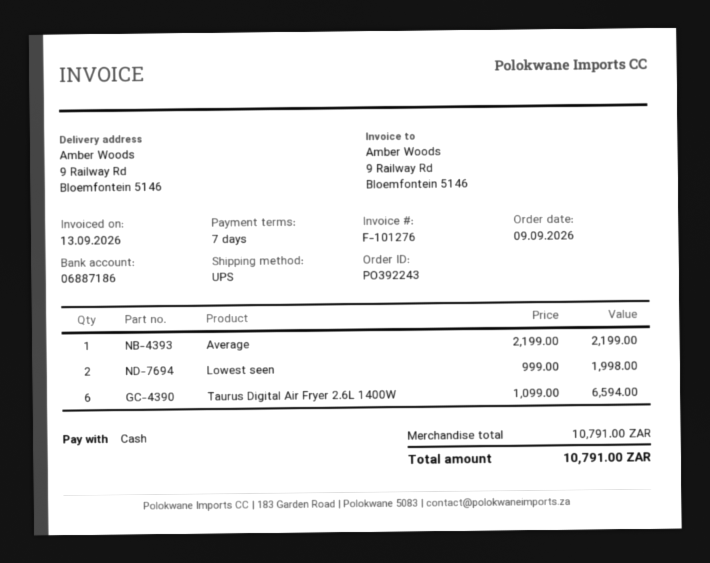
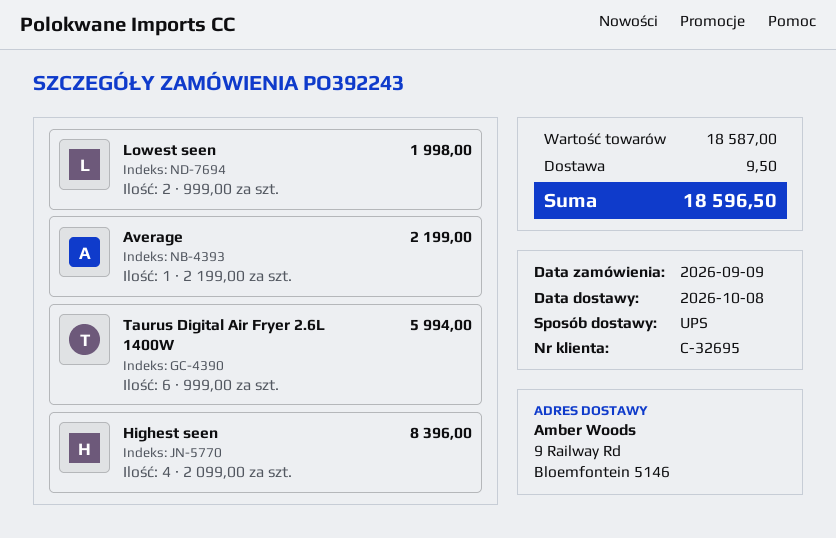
Taurus Digital Air Fryer 2.6L 1400W: 6 x 1099.00 = 6594.00 -> 6 x 999.00 = 5994.00
Highest seen: none -> 4 x 2099.00 = 8396.00
subtotal: 10791.00 -> 18587.00
shipping: none -> 9.50
total: 10791.00 -> 18596.50

